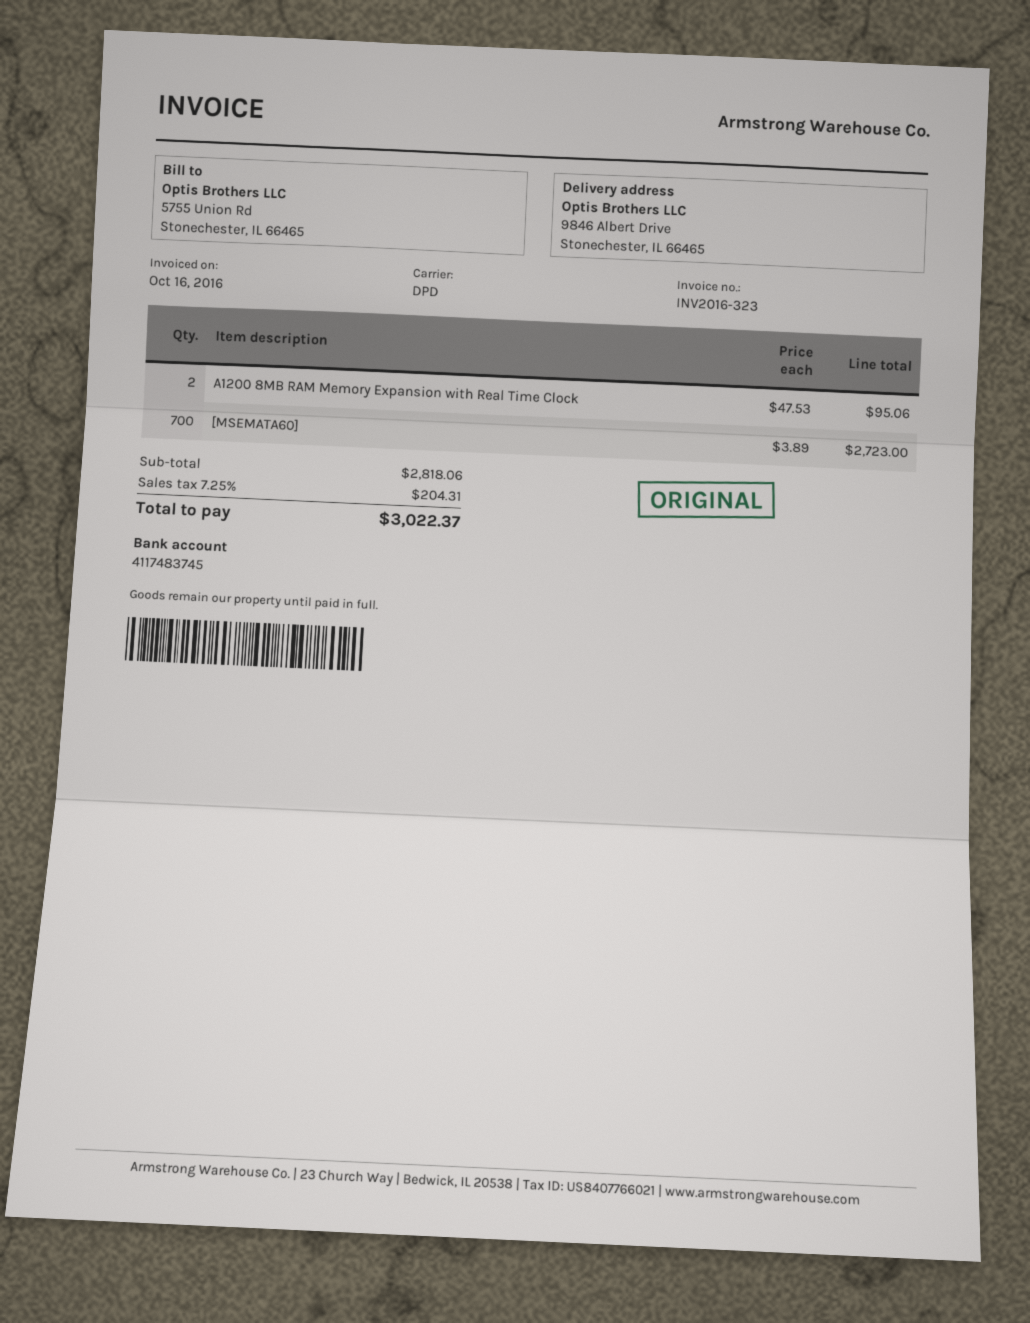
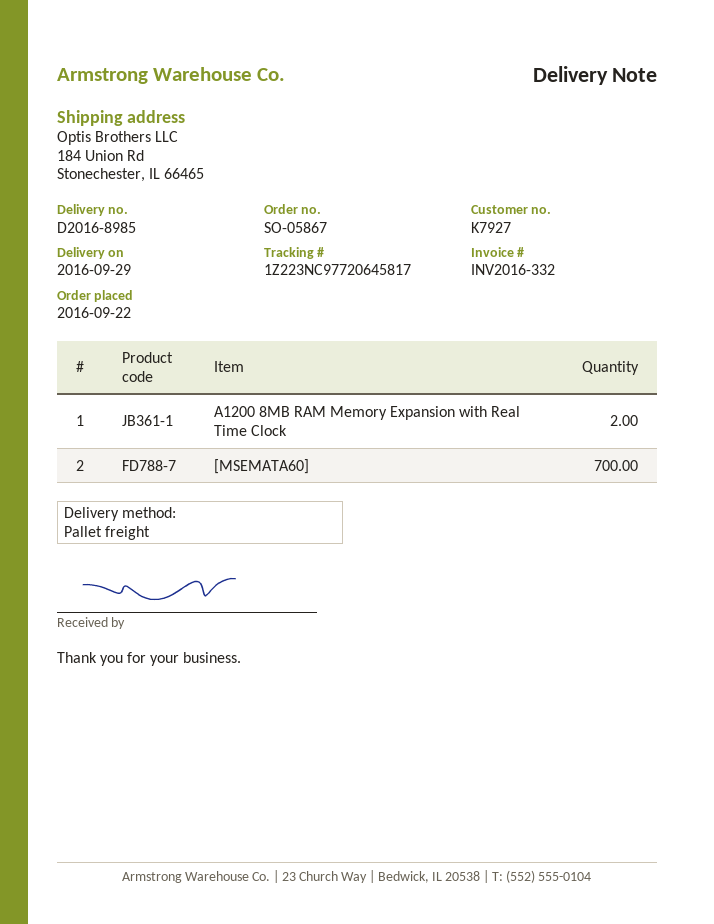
invoice number: INV2016-323 -> INV2016-332
shipping method: DPD -> pallet freight
ship to: 9846 Albert Drive, Stonechester, IL 66465 -> 184 Union Rd, Stonechester, IL 66465

